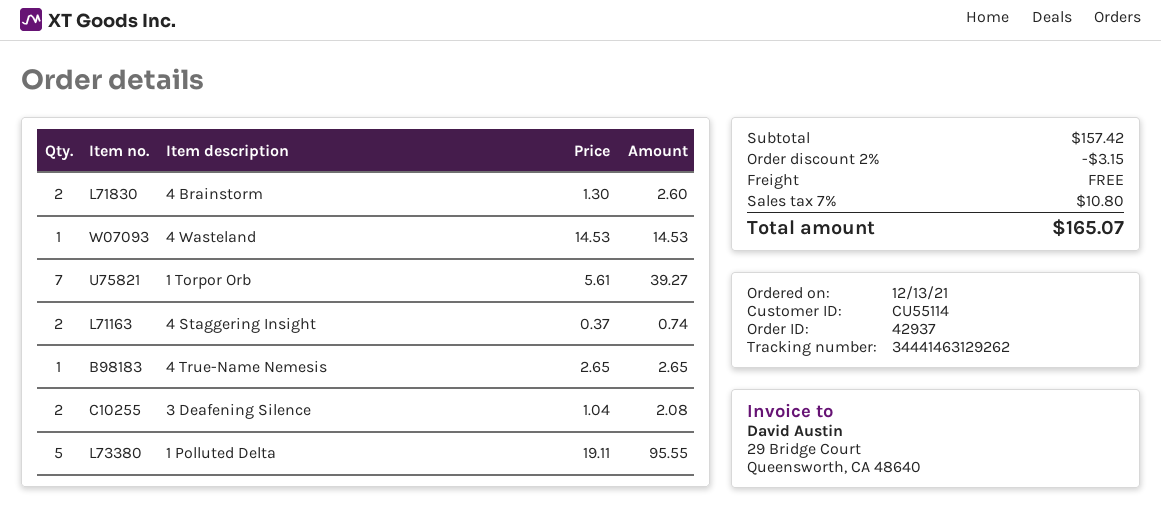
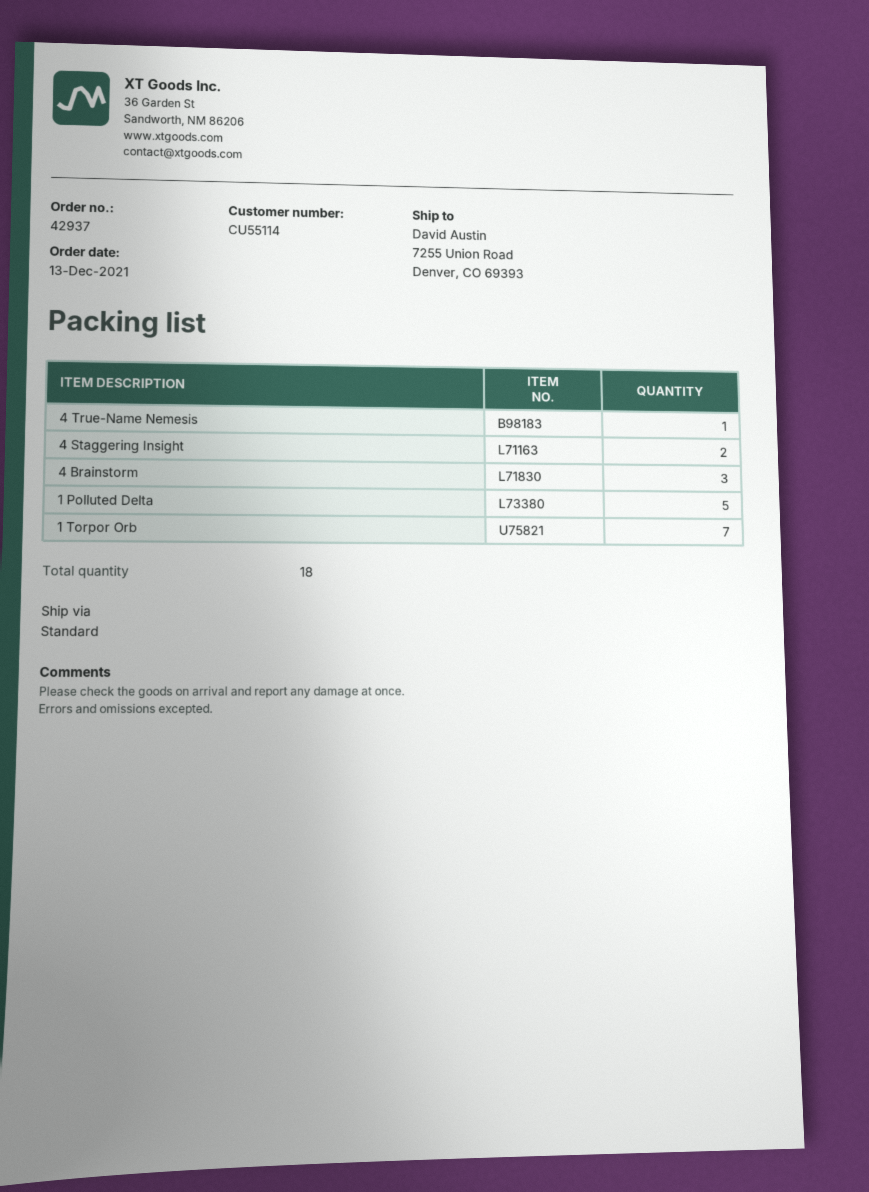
4 Brainstorm: 2 -> 3
4 Wasteland: 1 -> none
3 Deafening Silence: 2 -> none

